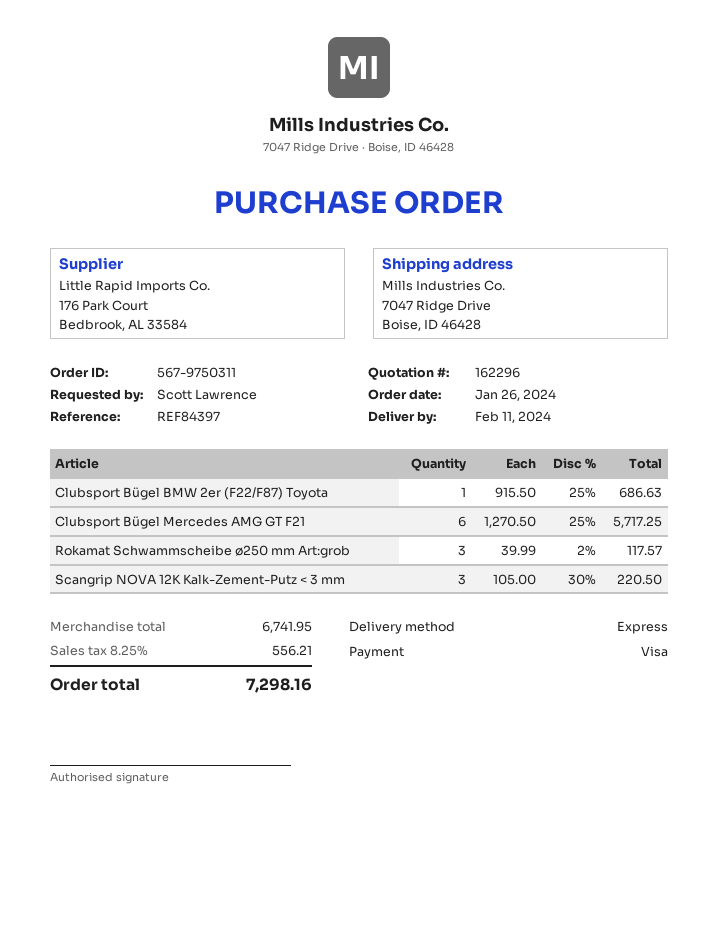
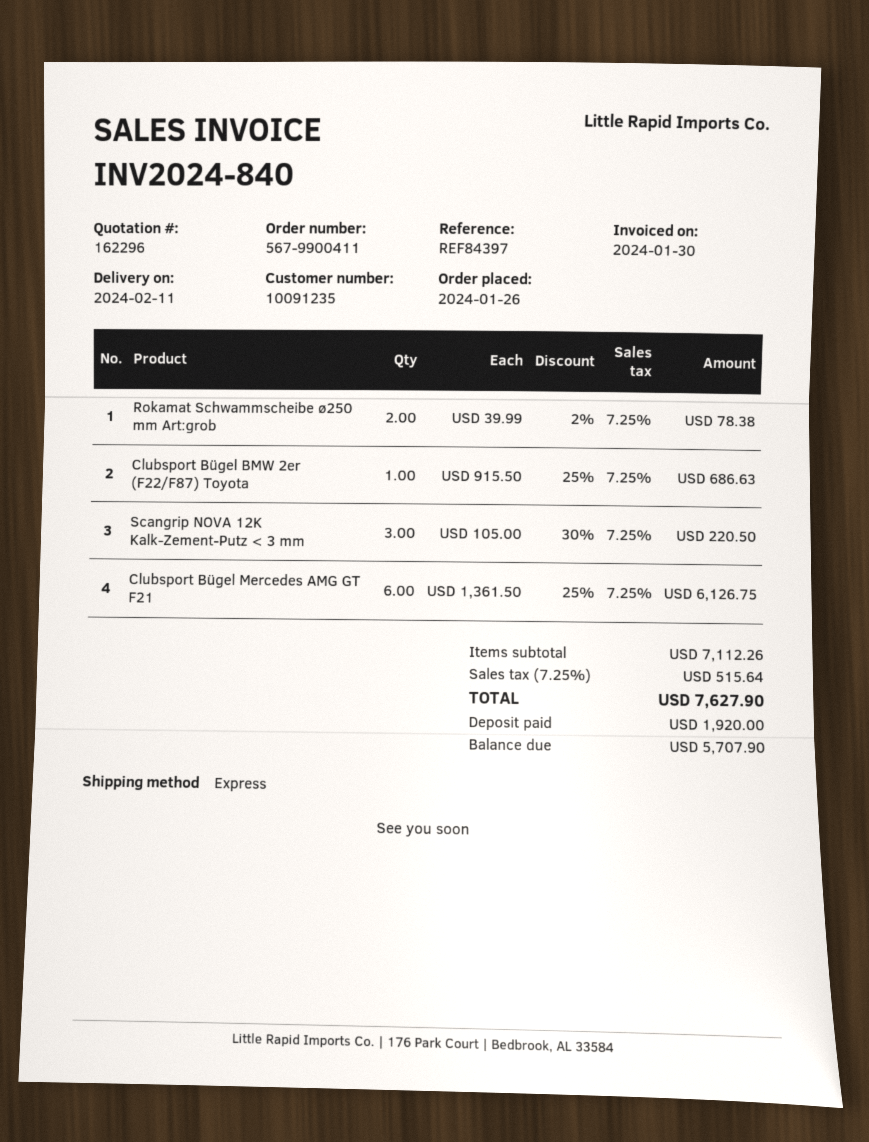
order number: 567-9750311 -> 567-9900411
Clubsport Bügel Mercedes AMG GT F21: 6 x 1270.50 - 25% = 5717.25 -> 6 x 1361.50 - 25% = 6126.75
Rokamat Schwammscheibe ø250 mm Art:grob: 3 x 39.99 - 2% = 117.57 -> 2 x 39.99 - 2% = 78.38
subtotal: 6741.95 -> 7112.26
tax: 8.25% = 556.21 -> 7.25% = 515.64
total: 7298.16 -> 7627.90

